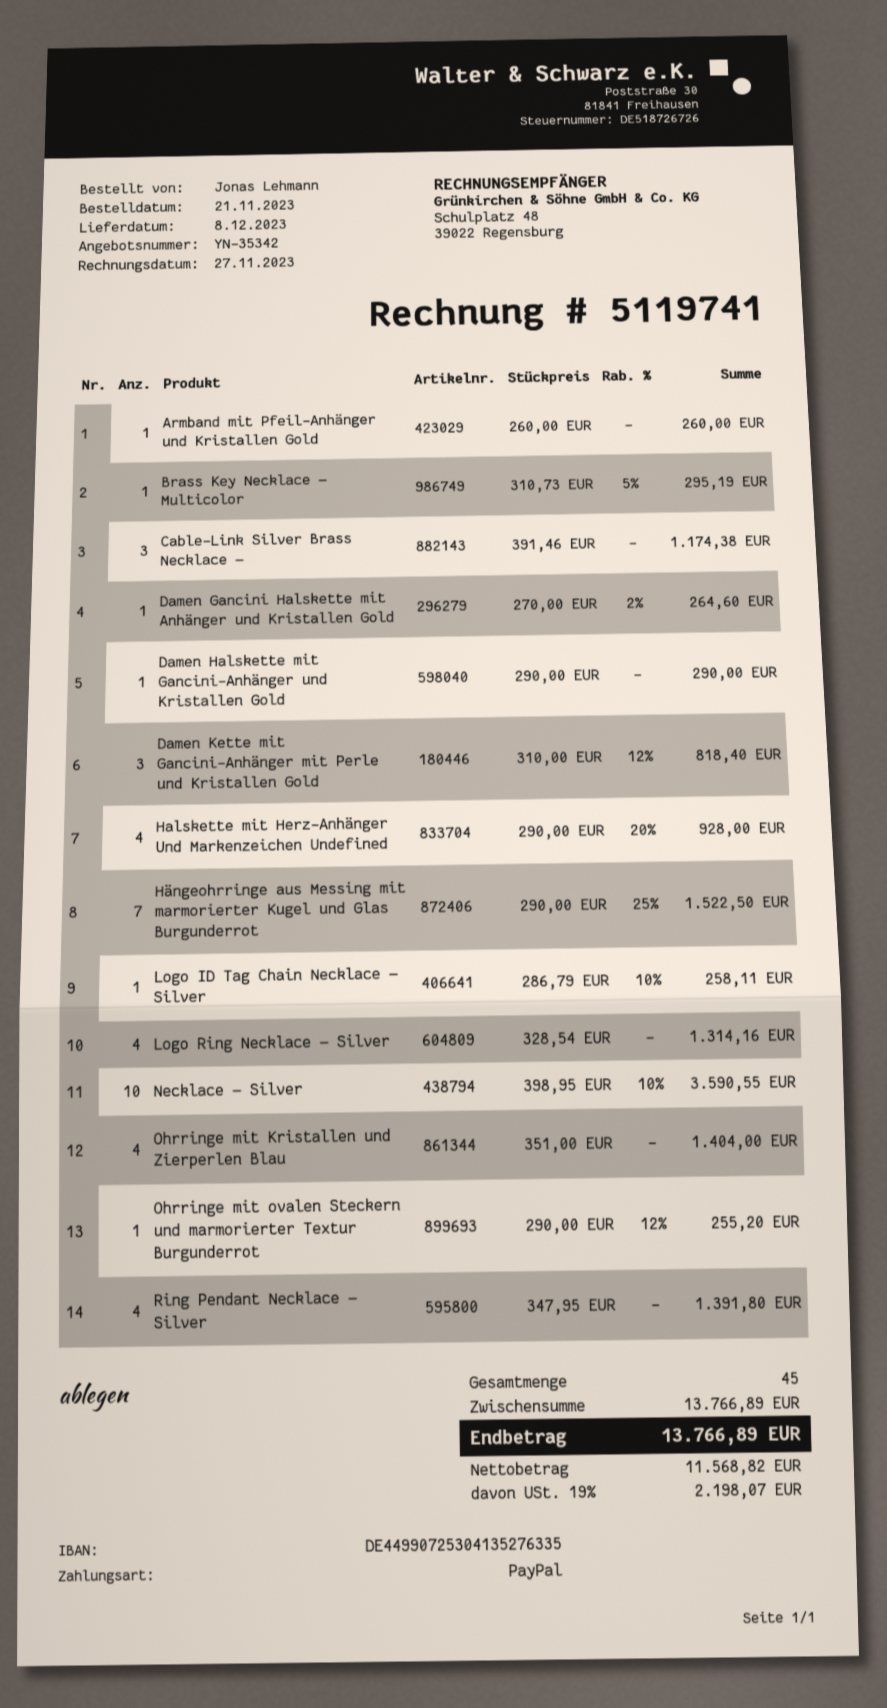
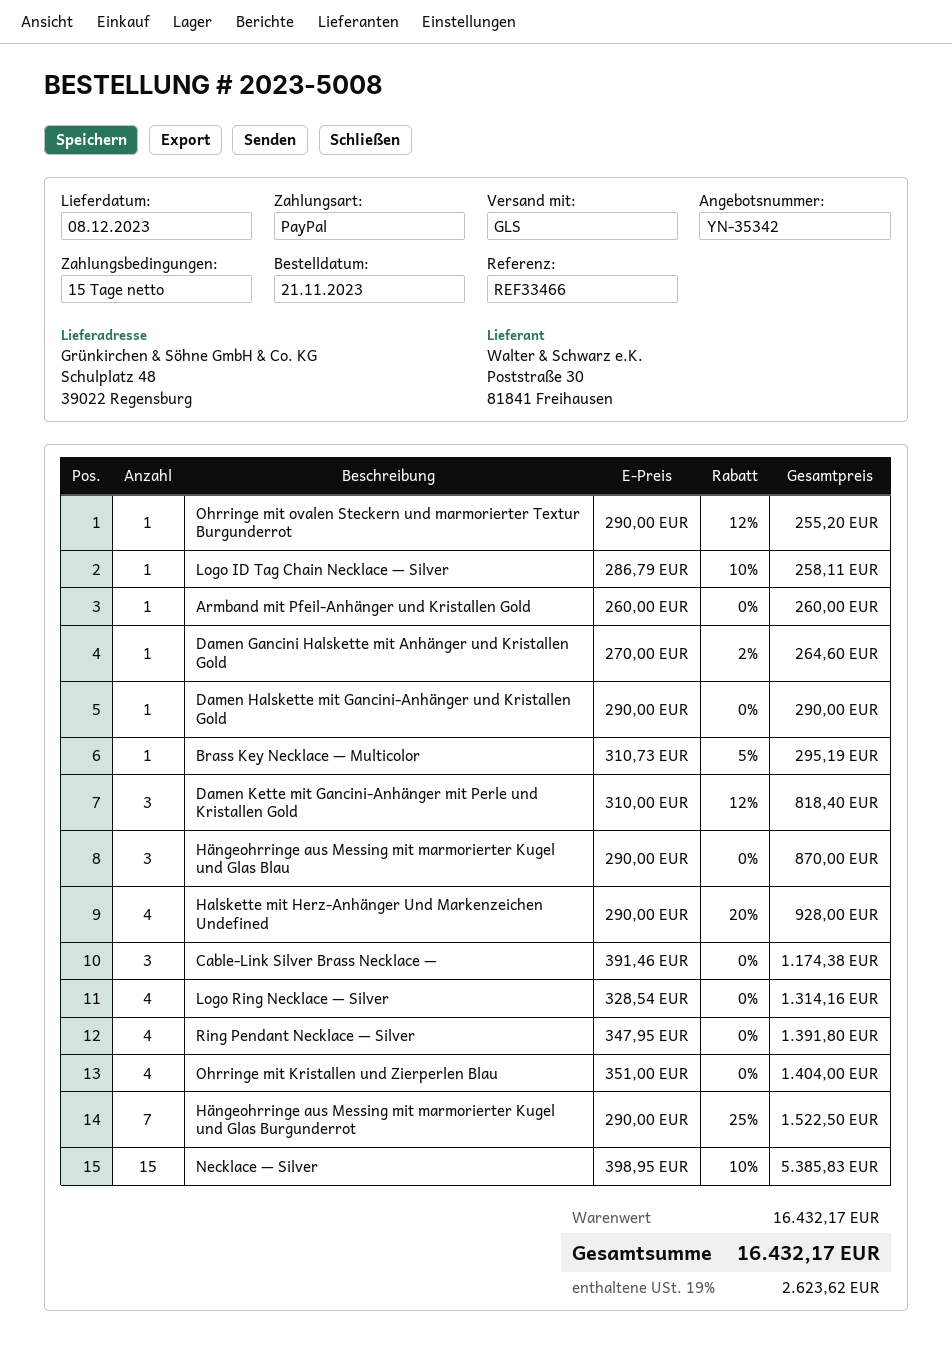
Necklace — Silver: 10 x 398.95 - 10% = 3590.55 -> 15 x 398.95 - 10% = 5385.83
Hängeohrringe aus Messing mit marmorierter Kugel und Glas Blau: none -> 3 x 290.00 = 870.00
subtotal: 13766.89 -> 16432.17
tax: 19% = 2198.07 -> 19% = 2623.62
total: 13766.89 -> 16432.17

